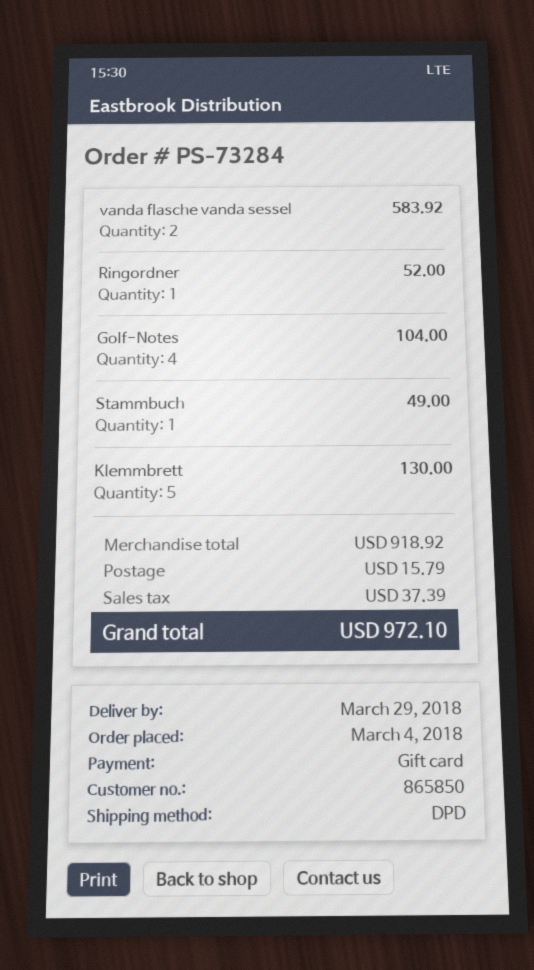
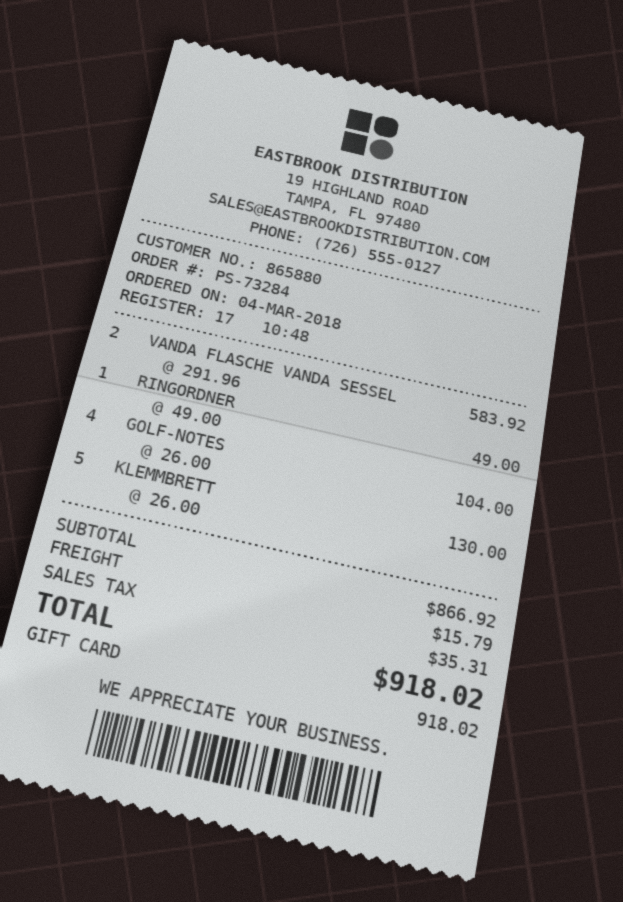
customer number: 865850 -> 865880
Ringordner: 1 for 52.00 -> 1 for 49.00
Stammbuch: 1 for 49.00 -> none
subtotal: 918.92 -> 866.92
tax: 37.39 -> 35.31
total: 972.10 -> 918.02

